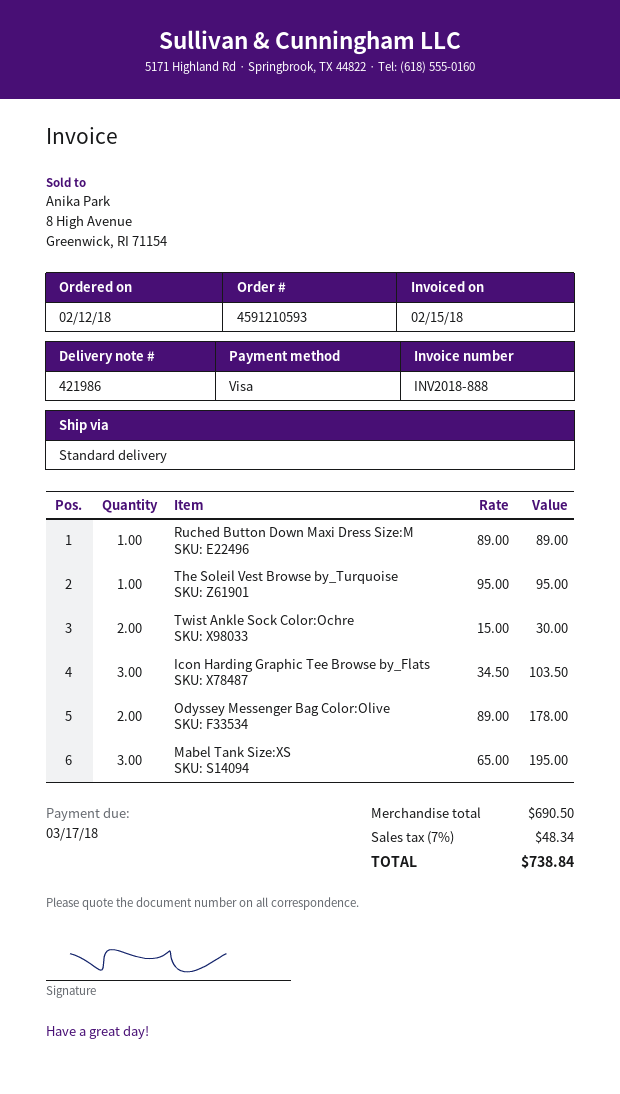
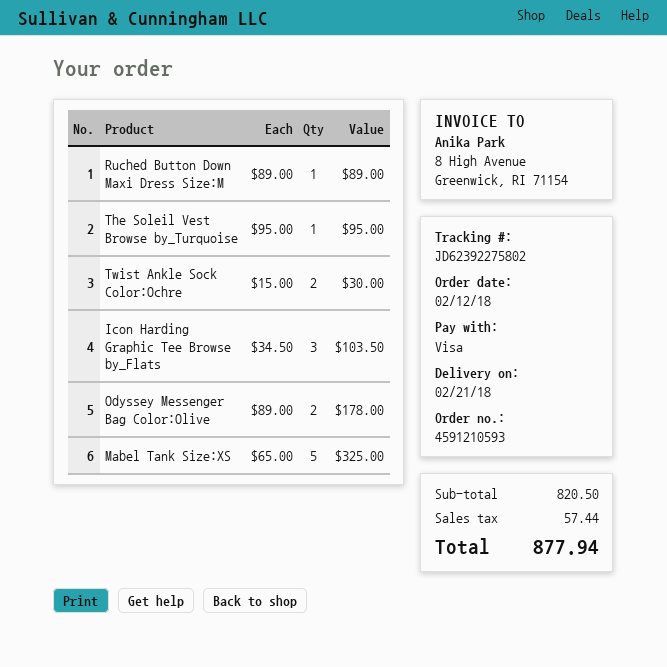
Mabel Tank Size:XS: 3 x 65.00 = 195.00 -> 5 x 65.00 = 325.00
subtotal: 690.50 -> 820.50
tax: 48.34 -> 57.44
total: 738.84 -> 877.94

